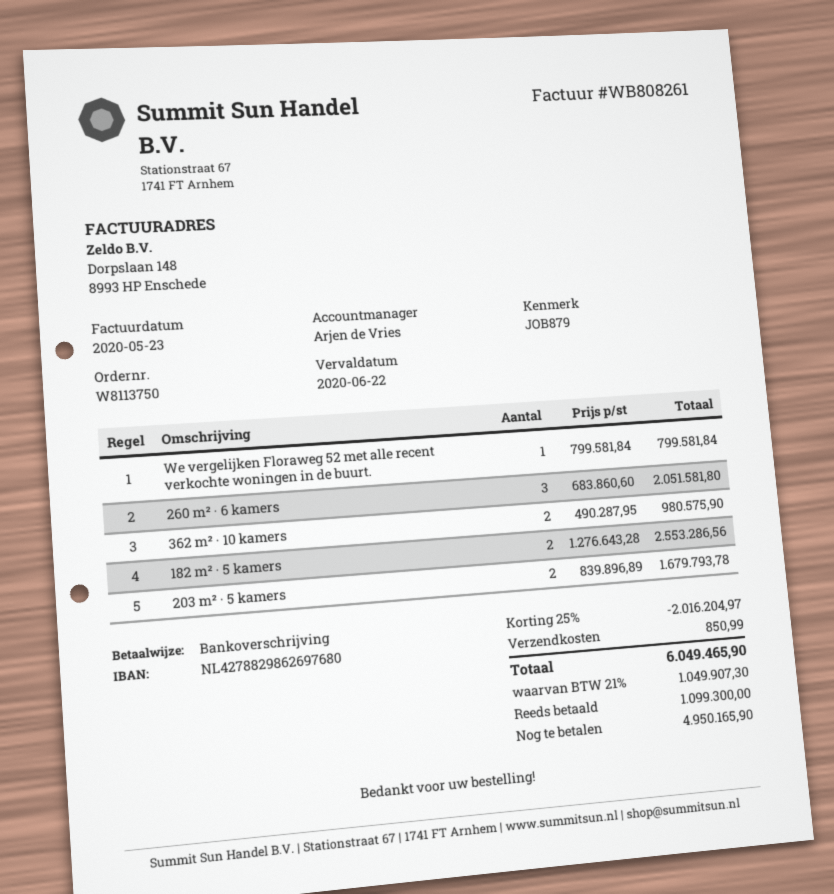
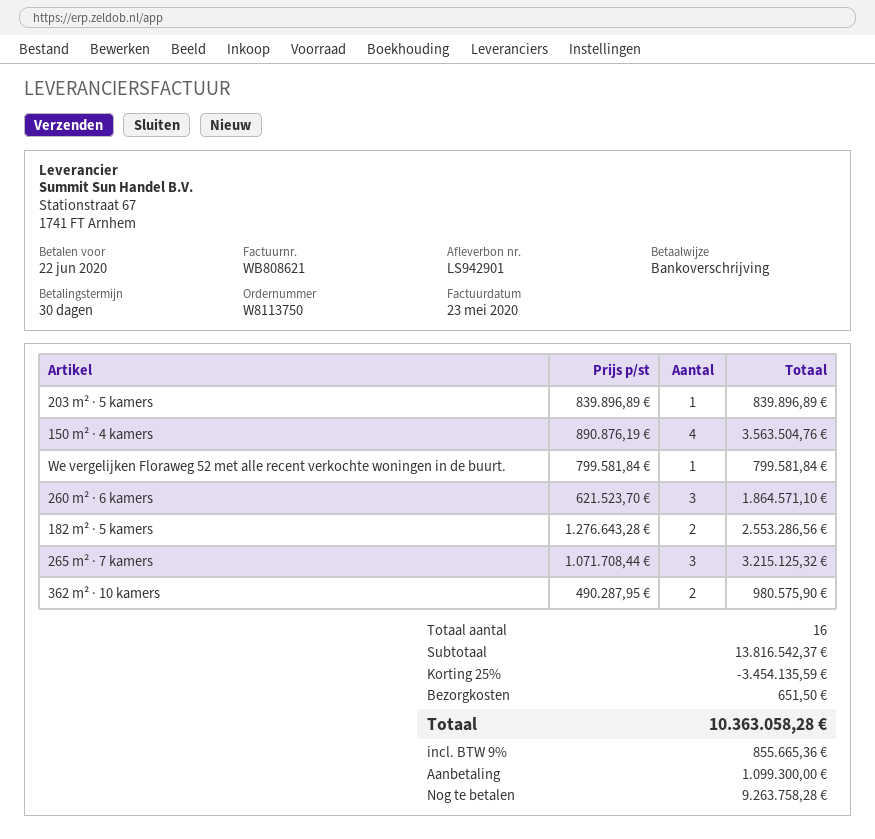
invoice number: WB808261 -> WB808621
260 m² · 6 kamers: 3 x 683860.60 = 2051581.80 -> 3 x 621523.70 = 1864571.10
203 m² · 5 kamers: 2 x 839896.89 = 1679793.78 -> 1 x 839896.89 = 839896.89
150 m² · 4 kamers: none -> 4 x 890876.19 = 3563504.76
265 m² · 7 kamers: none -> 3 x 1071708.44 = 3215125.32
discount: 25% = 2016204.97 -> 25% = 3454135.59
shipping: 850.99 -> 651.50
tax: 21% = 1049907.30 -> 9% = 855665.36
total: 6049465.90 -> 10363058.28
balance: 4950165.90 -> 9263758.28

